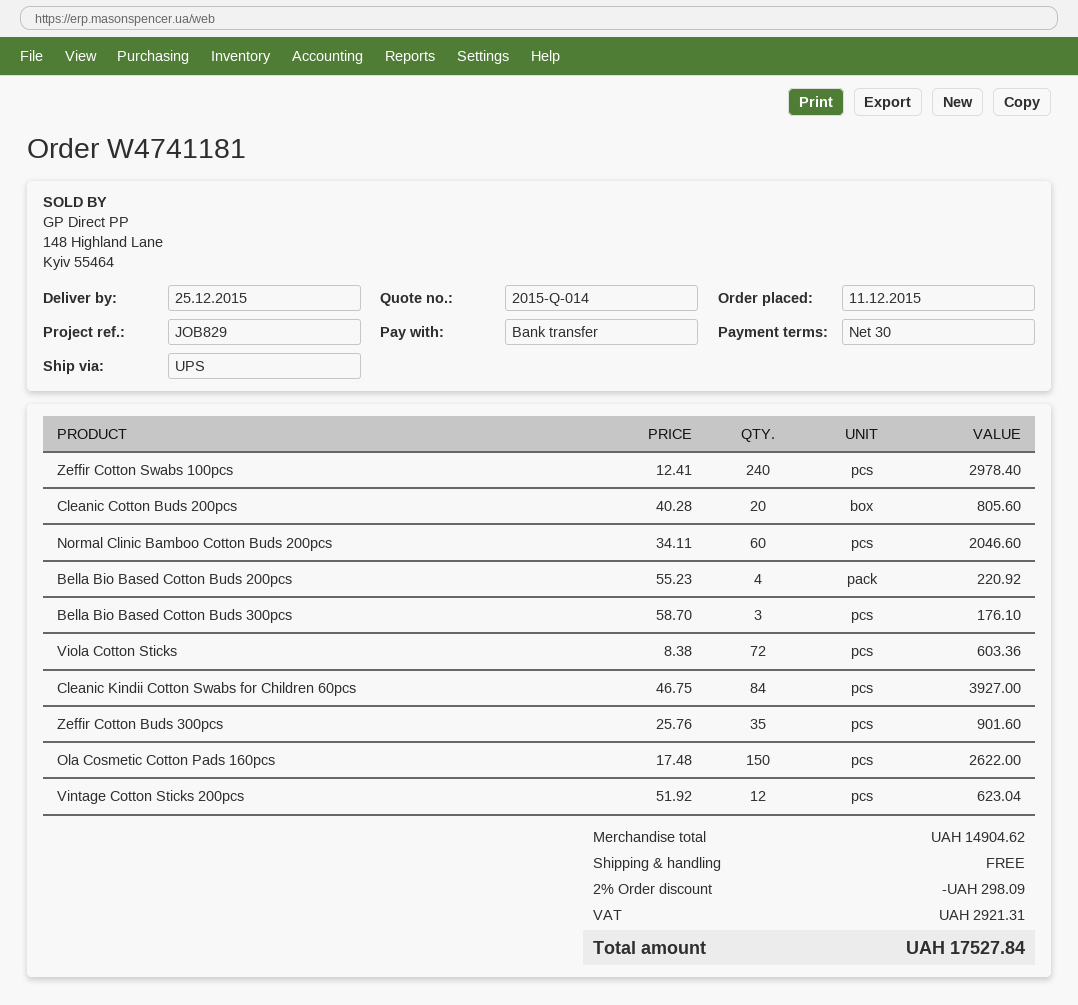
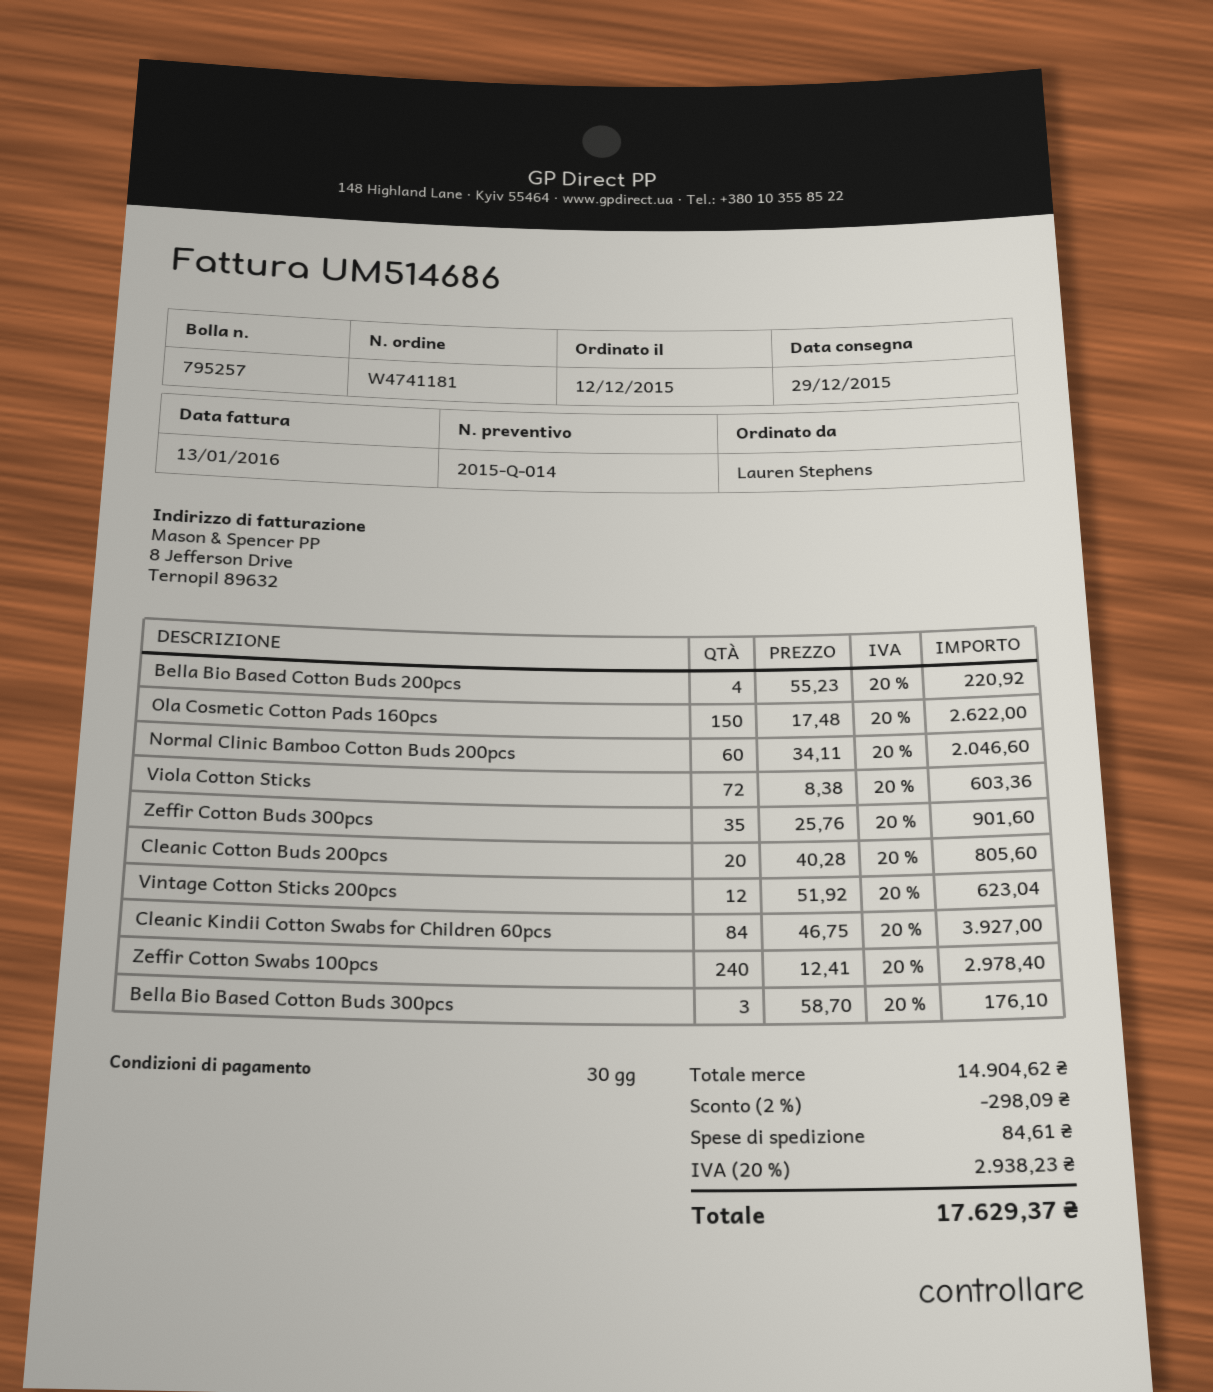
order date: 2015-12-11 -> 2015-12-12
delivery date: 2015-12-25 -> 2015-12-29
shipping: 0.00 -> 84.61
tax: 2921.31 -> 2938.23
total: 17527.84 -> 17629.37

